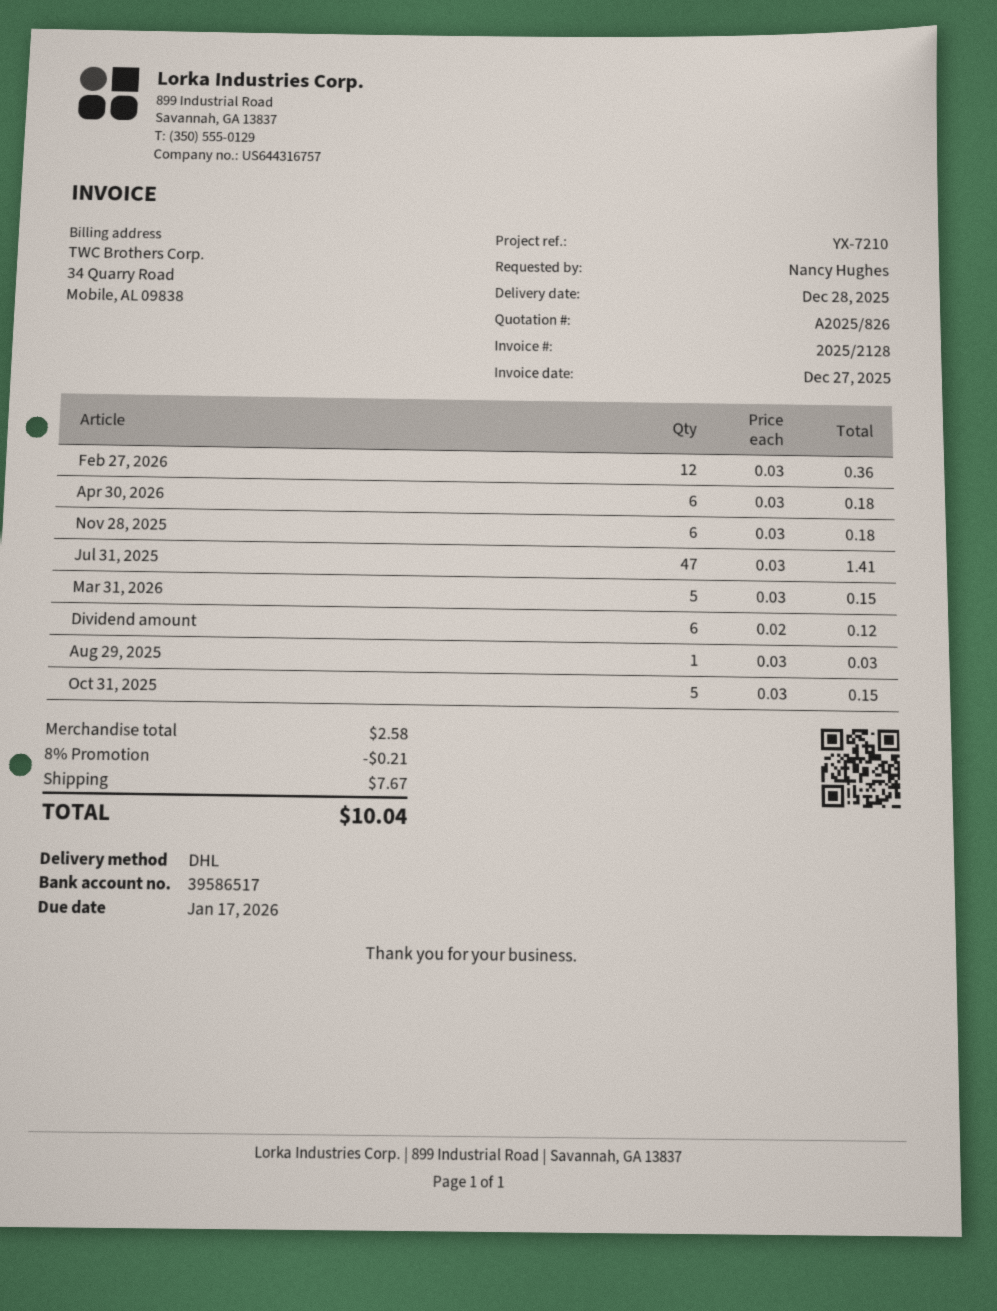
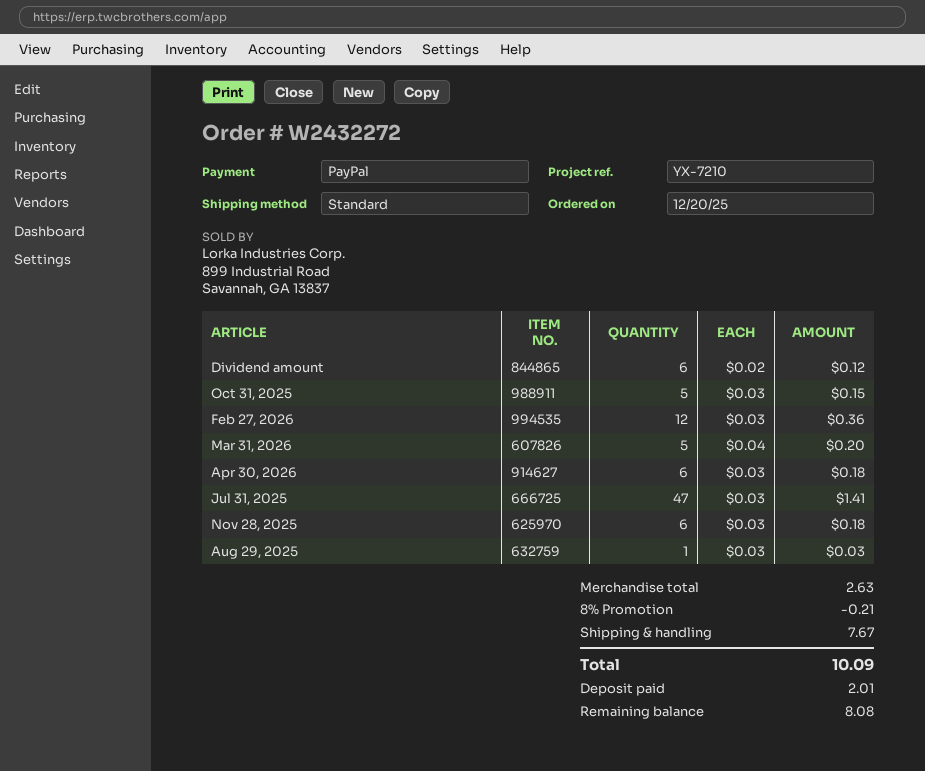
shipping method: DHL -> standard
Mar 31, 2026: 5 x 0.03 = 0.15 -> 5 x 0.04 = 0.20
subtotal: 2.58 -> 2.63
total: 10.04 -> 10.09

